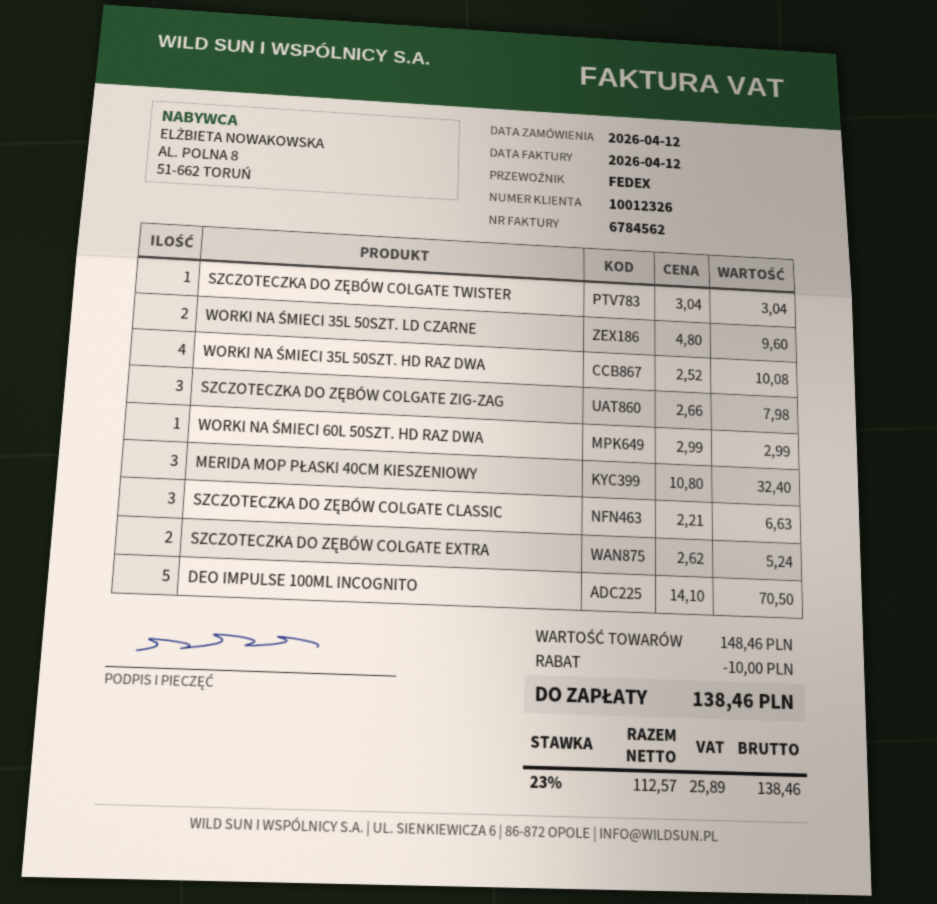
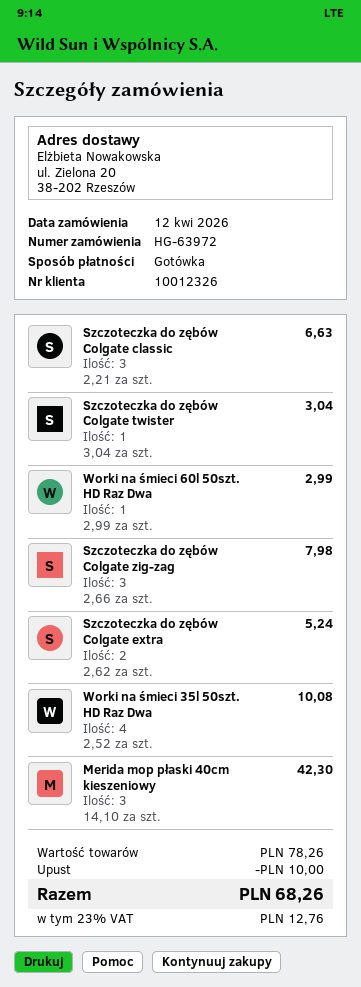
WORKI NA ŚMIECI 35L 50SZT. LD CZARNE: 2 x 4.80 = 9.60 -> none
MERIDA MOP PŁASKI 40CM KIESZENIOWY: 3 x 10.80 = 32.40 -> 3 x 14.10 = 42.30
DEO IMPULSE 100ML INCOGNITO: 5 x 14.10 = 70.50 -> none
subtotal: 148.46 -> 78.26
tax: 23% = 25.89 -> 23% = 12.76
total: 138.46 -> 68.26

